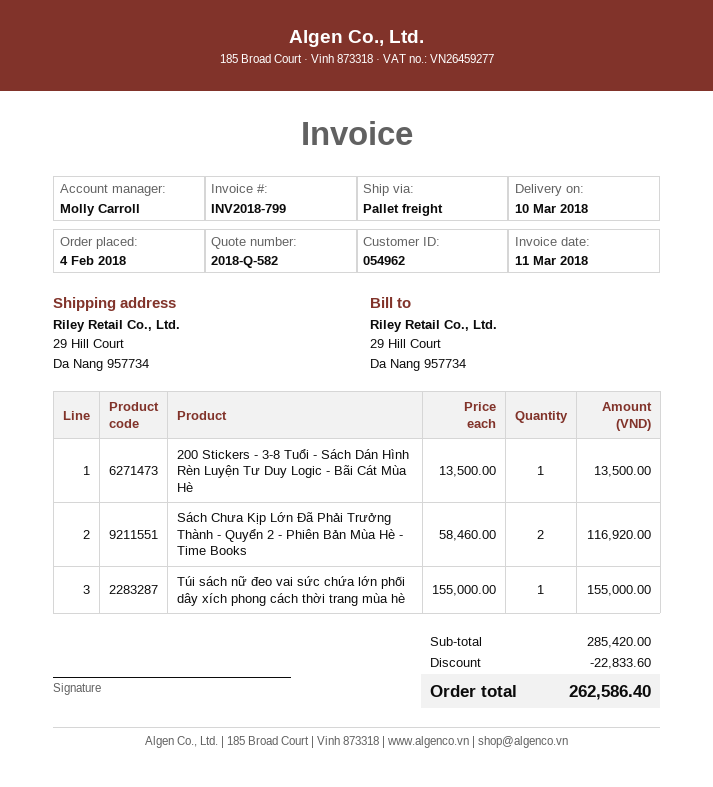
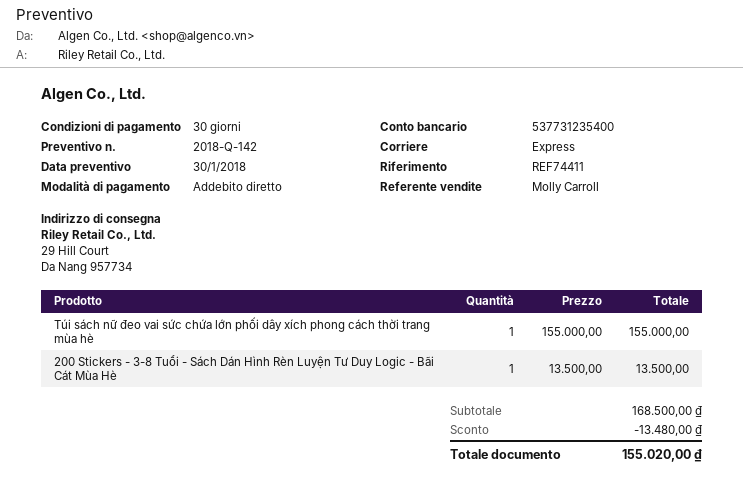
quote number: 2018-Q-582 -> 2018-Q-142
shipping method: pallet freight -> express
Sách Chưa Kịp Lớn Đã Phải Trưởng Thành - Quyển 2 - Phiên Bản Mùa Hè - Time Books: 2 x 58460.00 = 116920.00 -> none
subtotal: 285420.00 -> 168500.00
discount: 22833.60 -> 13480.00
total: 262586.40 -> 155020.00

